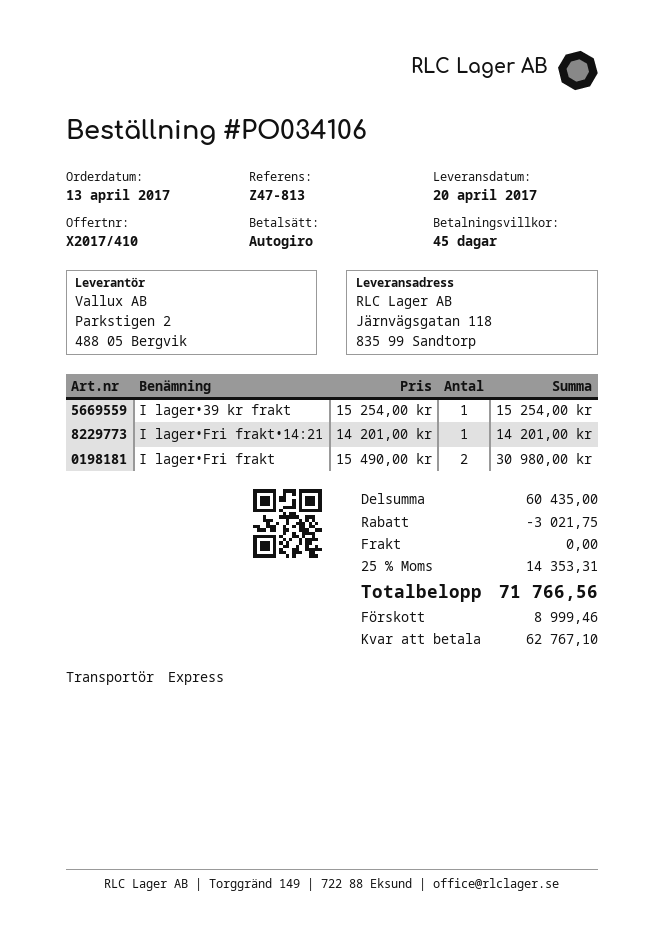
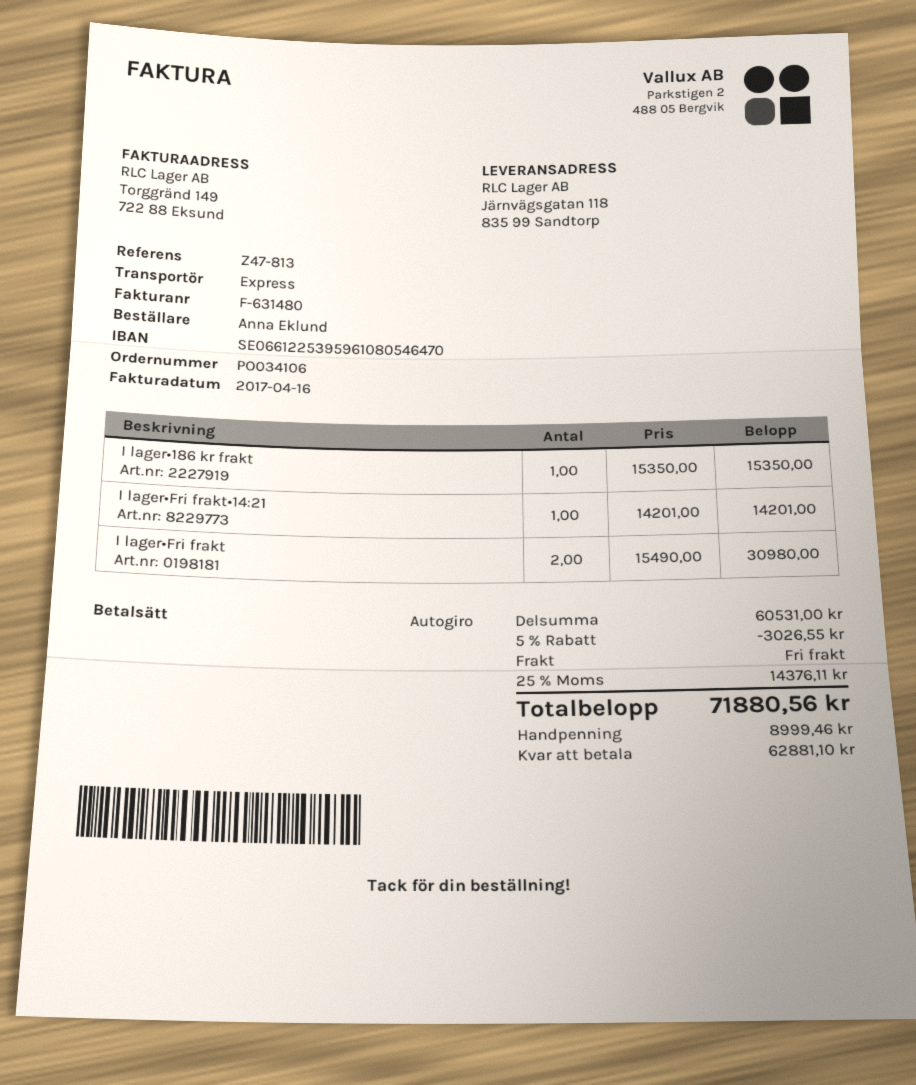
I lager•39 kr frakt: 1 x 15254.00 = 15254.00 -> none
I lager•186 kr frakt: none -> 1 x 15350.00 = 15350.00
subtotal: 60435.00 -> 60531.00
discount: 3021.75 -> 3026.55
tax: 25% = 14353.31 -> 25% = 14376.11
total: 71766.56 -> 71880.56
balance: 62767.10 -> 62881.10

